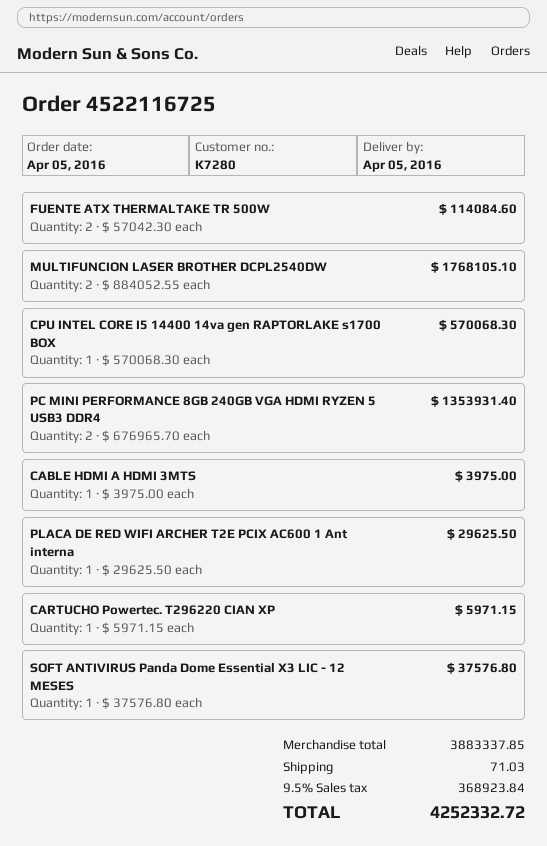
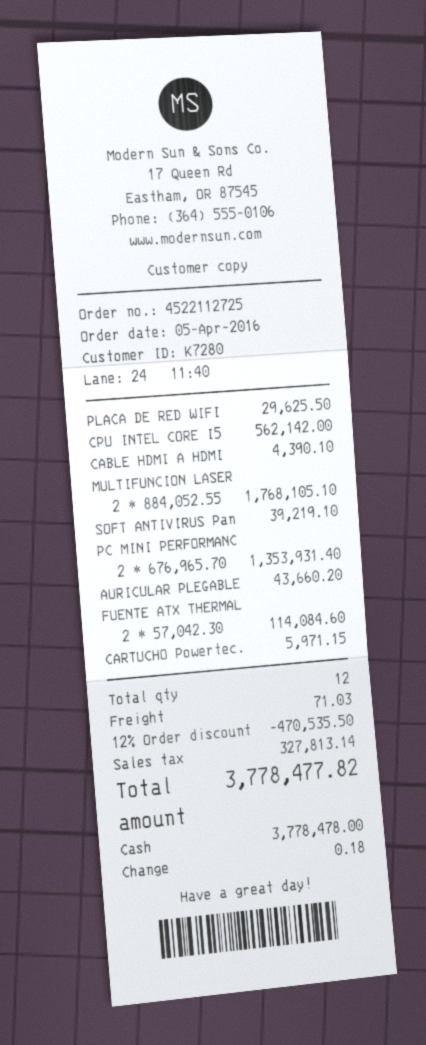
order number: 4522116725 -> 4522112725
CPU INTEL CORE I5 14400 14va gen RAPTORLAKE s1700 BOX: 1 x 570068.30 = 570068.30 -> 1 x 562142.00 = 562142.00
CABLE HDMI A HDMI 3MTS: 1 x 3975.00 = 3975.00 -> 1 x 4390.10 = 4390.10
SOFT ANTIVIRUS Panda Dome Essential X3 LIC - 12 MESES: 1 x 37576.80 = 37576.80 -> 1 x 39219.10 = 39219.10
AURICULAR PLEGABLE: none -> 1 x 43660.20 = 43660.20
discount: none -> 12% = 470535.50
tax: 368923.84 -> 327813.14
total: 4252332.72 -> 3778477.82

